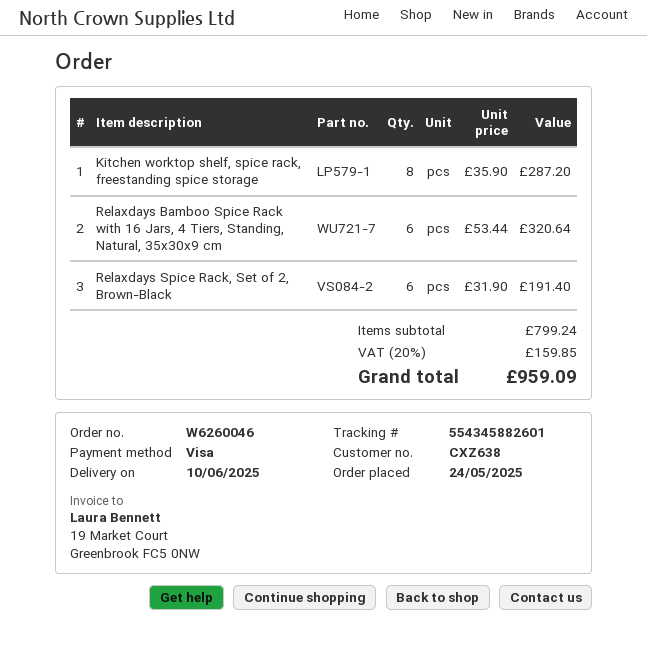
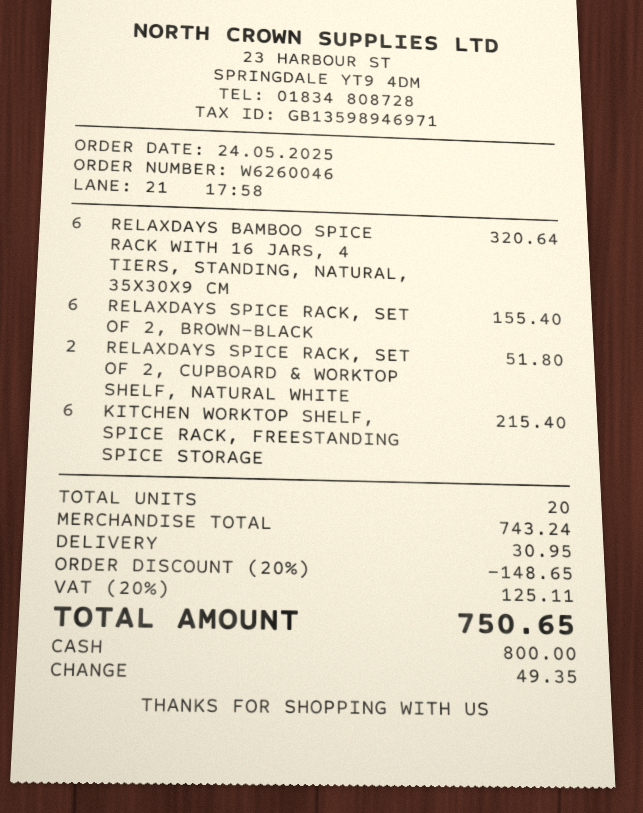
payment method: Visa -> cash
Kitchen worktop shelf, spice rack, freestanding spice storage: 8 for 287.20 -> 6 for 215.40
Relaxdays Spice Rack, Set of 2, Brown-Black: 6 for 191.40 -> 6 for 155.40
RELAXDAYS SPICE RACK, SET OF 2, CUPBOARD & WORKTOP SHELF, NATURAL WHITE: none -> 2 for 51.80
subtotal: 799.24 -> 743.24
discount: none -> 20% = 148.65
shipping: none -> 30.95
tax: 20% = 159.85 -> 20% = 125.11
total: 959.09 -> 750.65

